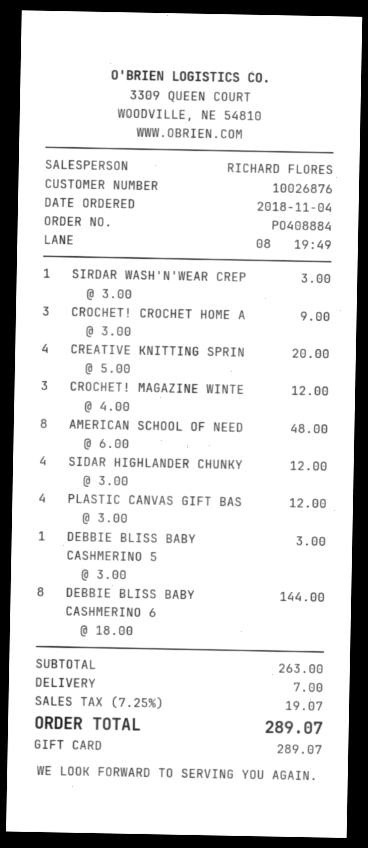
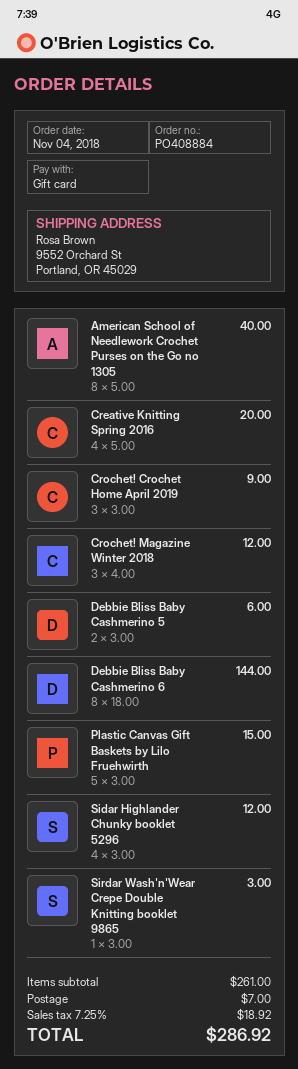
AMERICAN SCHOOL OF NEED: 8 x 6.00 = 48.00 -> 8 x 5.00 = 40.00
PLASTIC CANVAS GIFT BAS: 4 x 3.00 = 12.00 -> 5 x 3.00 = 15.00
DEBBIE BLISS BABY CASHMERINO 5: 1 x 3.00 = 3.00 -> 2 x 3.00 = 6.00
subtotal: 263.00 -> 261.00
tax: 7.25% = 19.07 -> 7.25% = 18.92
total: 289.07 -> 286.92

